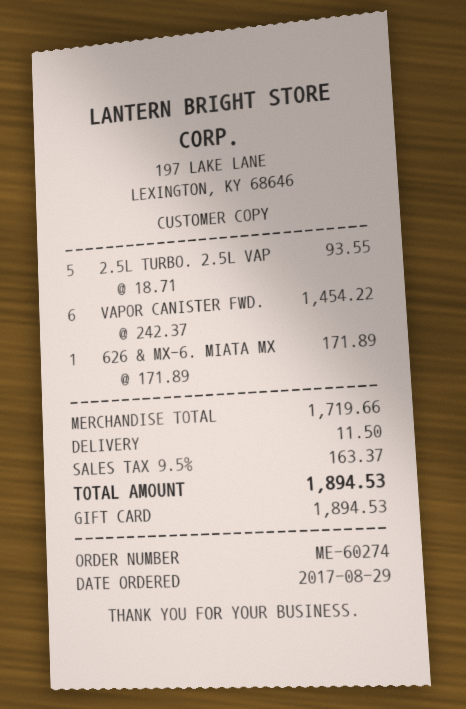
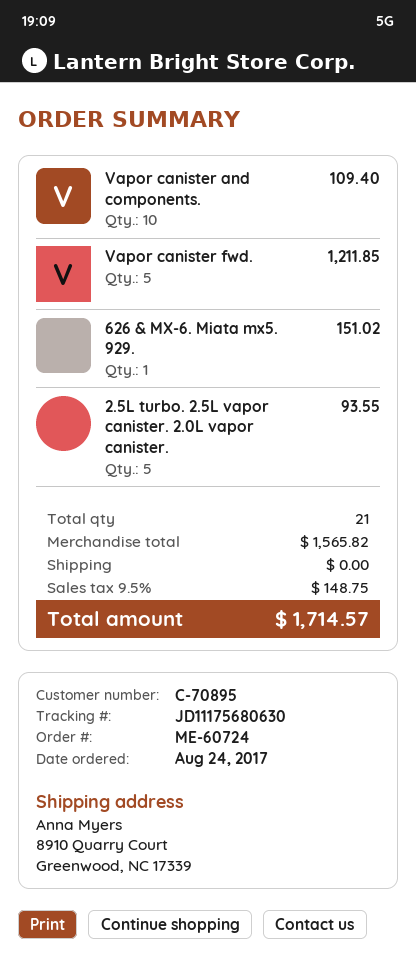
order number: ME-60274 -> ME-60724
order date: 2017-08-29 -> 2017-08-24
VAPOR CANISTER FWD.: 6 for 1454.22 -> 5 for 1211.85
626 & MX-6. MIATA MX: 1 for 171.89 -> 1 for 151.02
Vapor canister and components.: none -> 10 for 109.40
subtotal: 1719.66 -> 1565.82
shipping: 11.50 -> 0.00
tax: 9.5% = 163.37 -> 9.5% = 148.75
total: 1894.53 -> 1714.57

